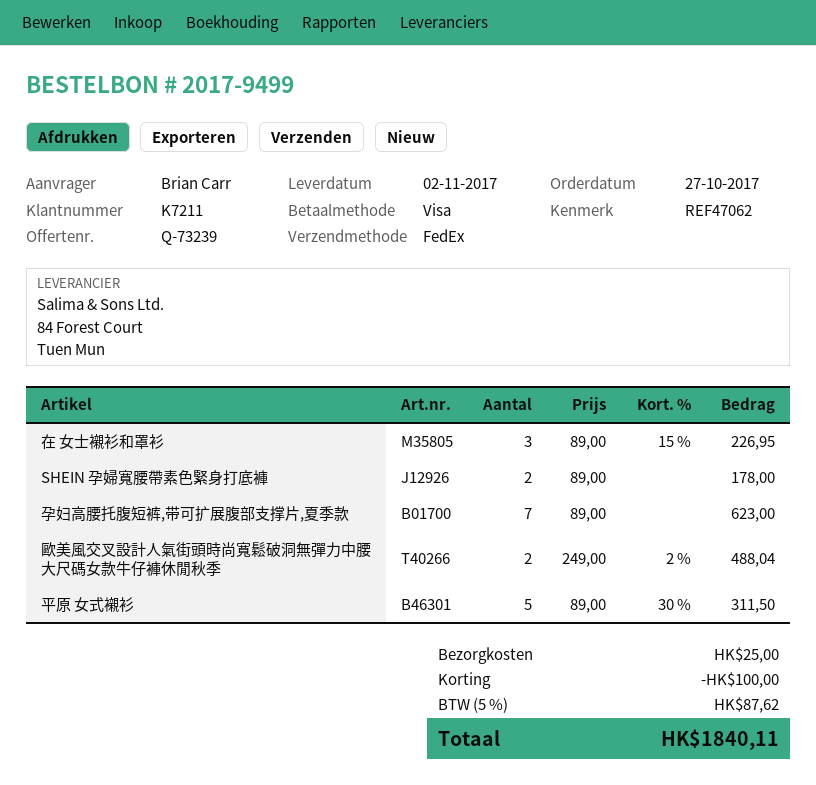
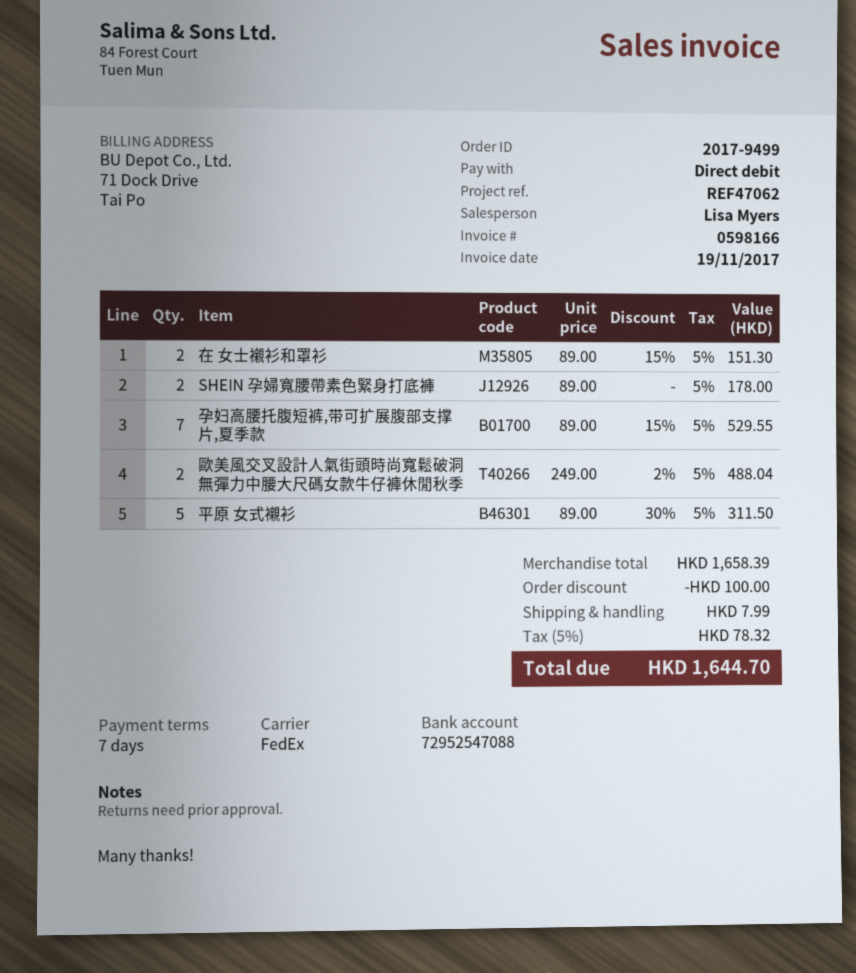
payment method: Visa -> direct debit
在 女士襯衫和罩衫: 3 x 89.00 - 15% = 226.95 -> 2 x 89.00 - 15% = 151.30
孕妇高腰托腹短裤,带可扩展腹部支撑片,夏季款: 7 x 89.00 = 623.00 -> 7 x 89.00 - 15% = 529.55
shipping: 25.00 -> 7.99
tax: 5% = 87.62 -> 5% = 78.32
total: 1840.11 -> 1644.70

